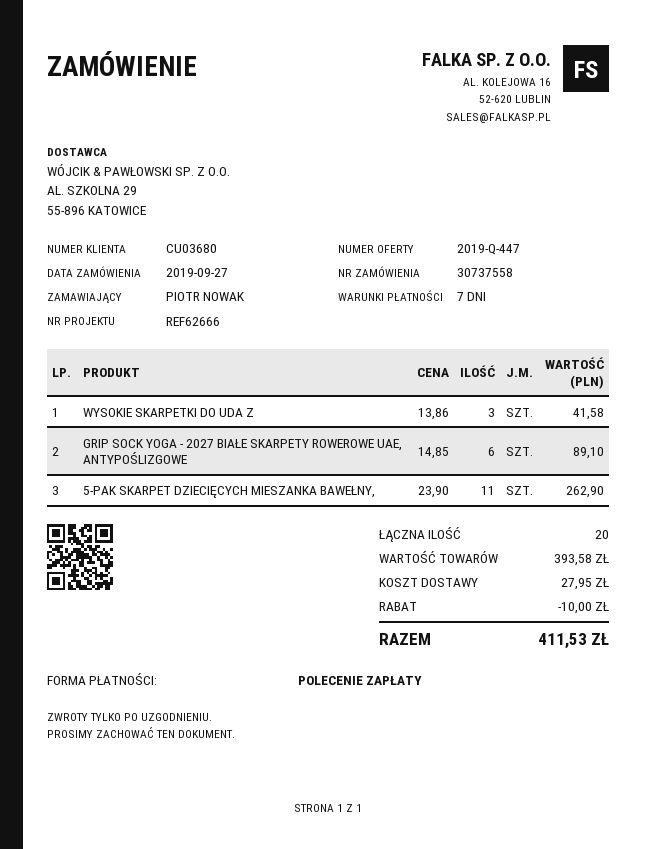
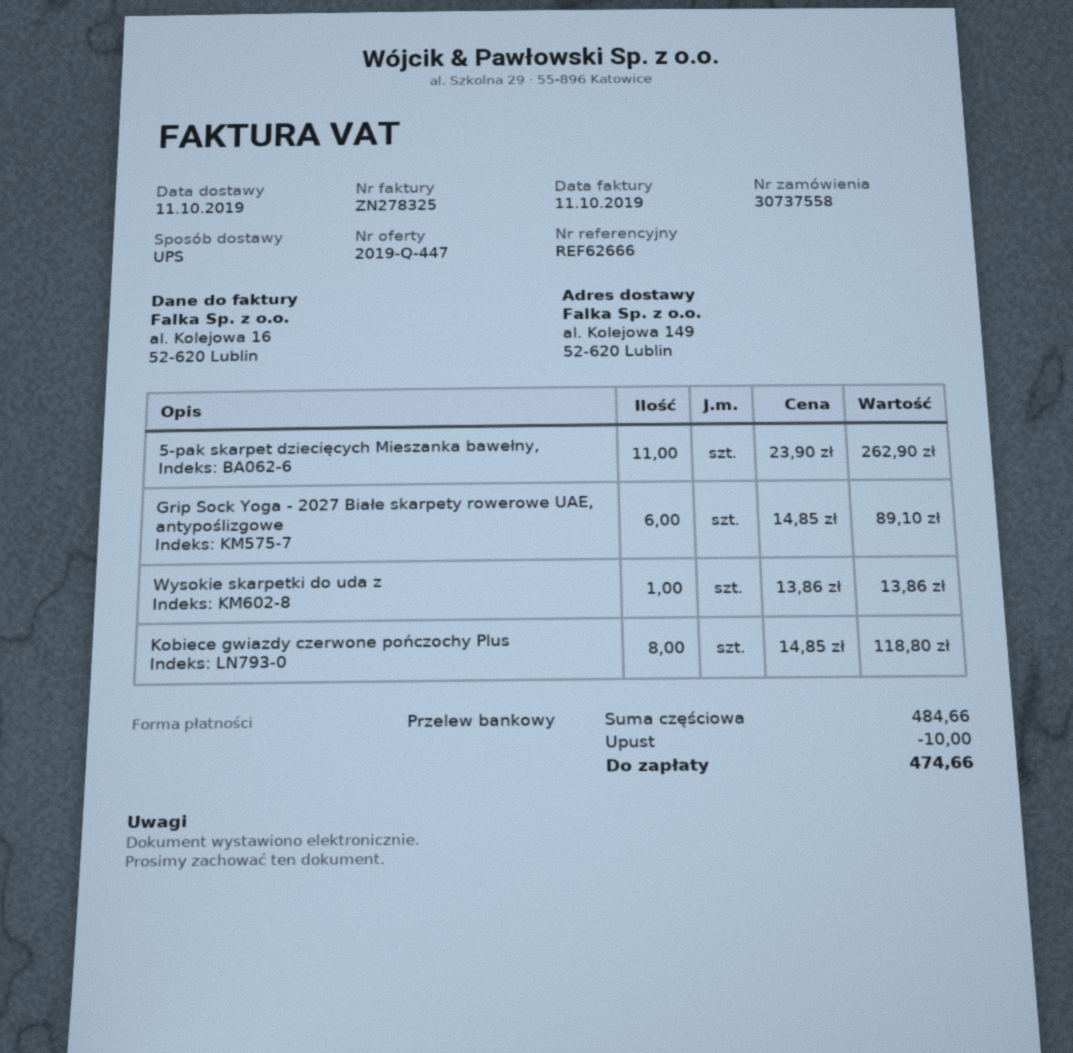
payment method: direct debit -> bank transfer
WYSOKIE SKARPETKI DO UDA Z: 3 x 13.86 = 41.58 -> 1 x 13.86 = 13.86
Kobiece gwiazdy czerwone pończochy Plus: none -> 8 x 14.85 = 118.80
subtotal: 393.58 -> 484.66
shipping: 27.95 -> none
total: 411.53 -> 474.66

